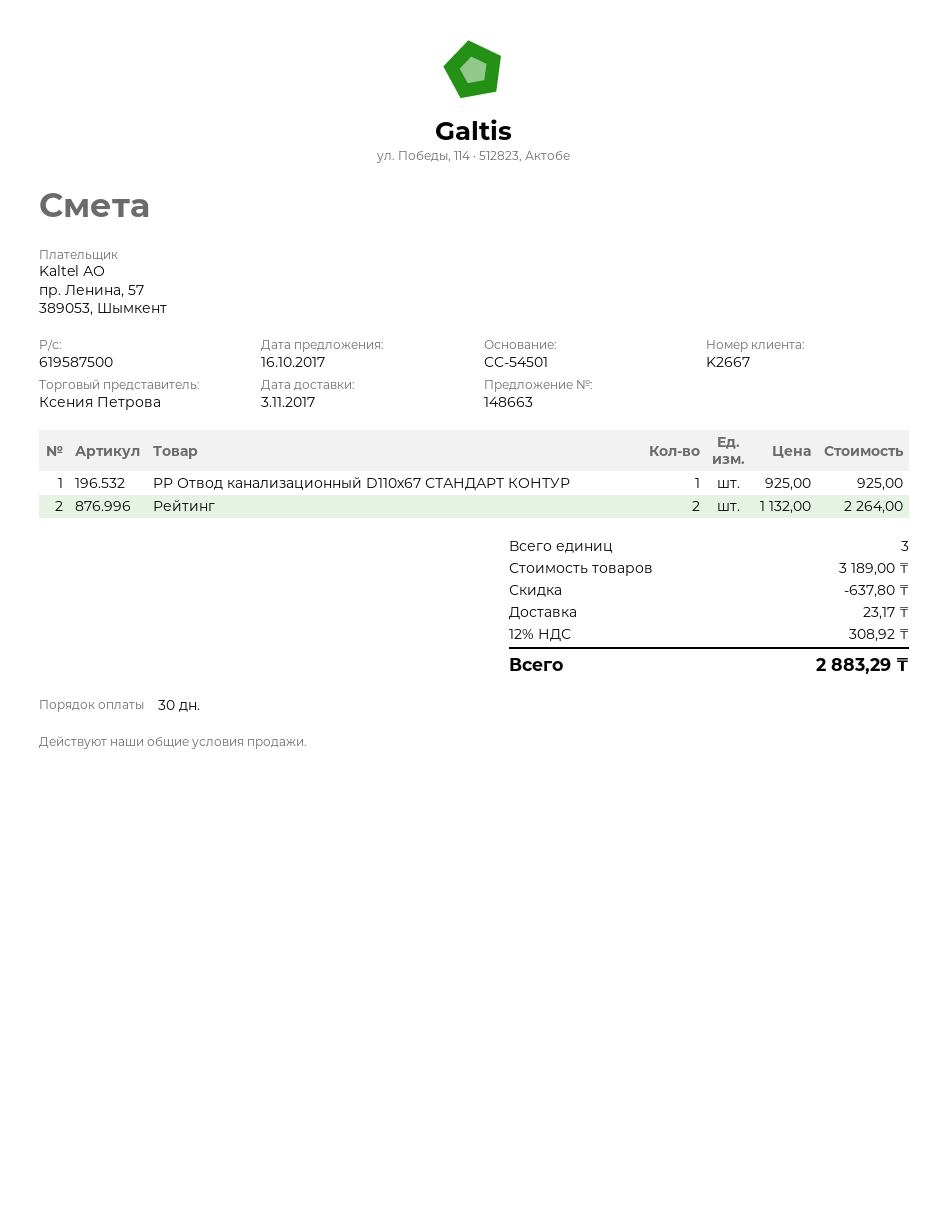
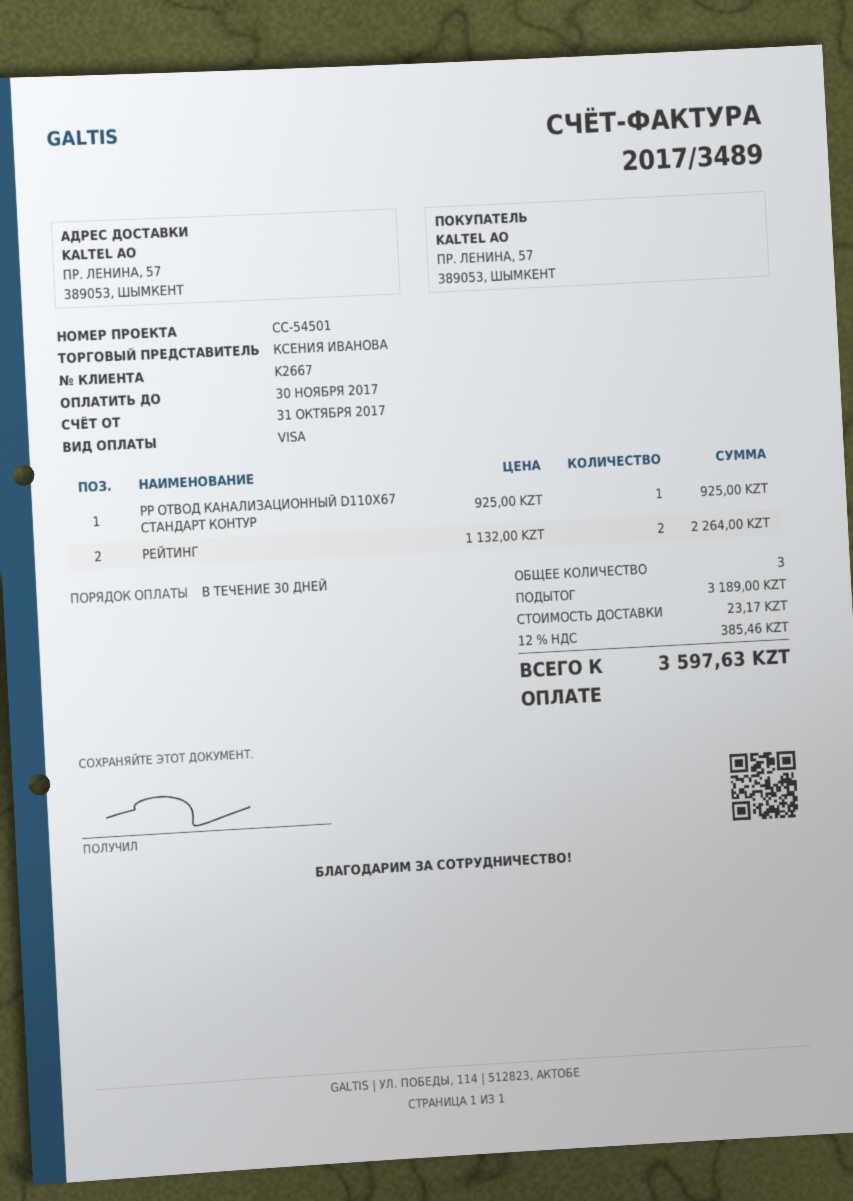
sales rep: Ксения Петрова -> КСЕНИЯ ИВАНОВА
discount: 637.80 -> none
tax: 12% = 308.92 -> 12% = 385.46
total: 2883.29 -> 3597.63

